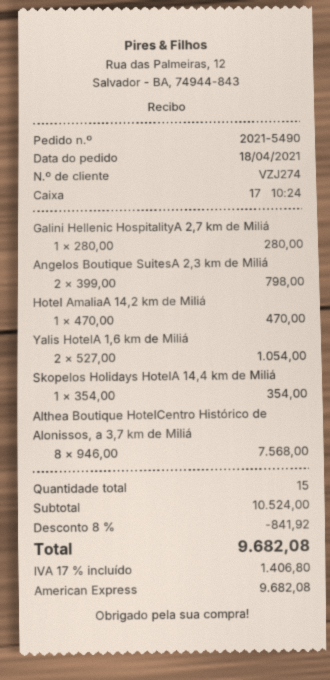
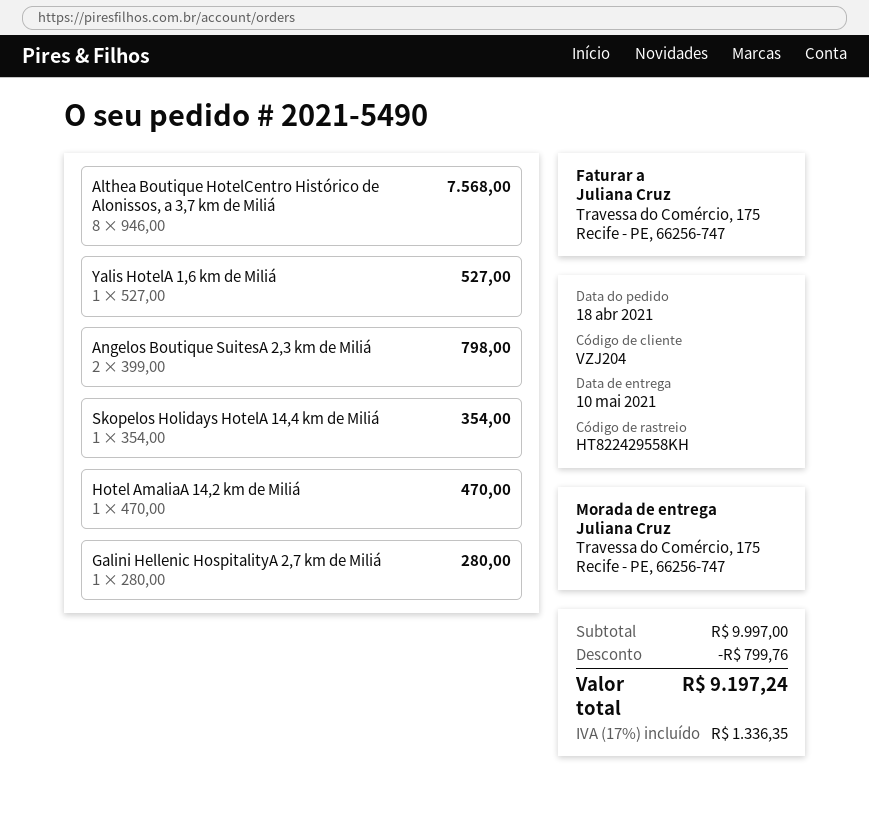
customer number: VZJ274 -> VZJ204
Yalis HotelA 1,6 km de Miliá: 2 x 527.00 = 1054.00 -> 1 x 527.00 = 527.00
subtotal: 10524.00 -> 9997.00
discount: 841.92 -> 799.76
tax: 17% = 1406.80 -> 17% = 1336.35
total: 9682.08 -> 9197.24

